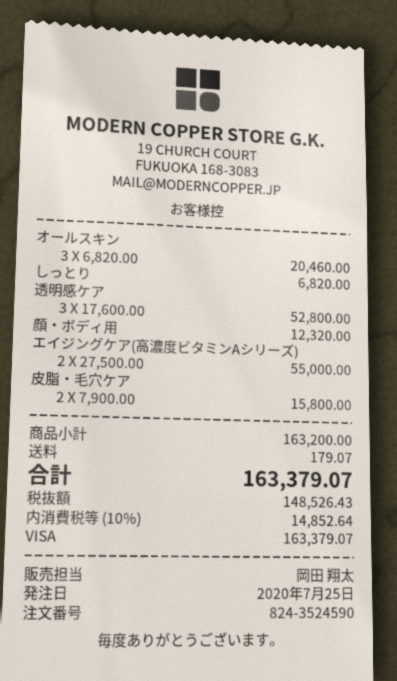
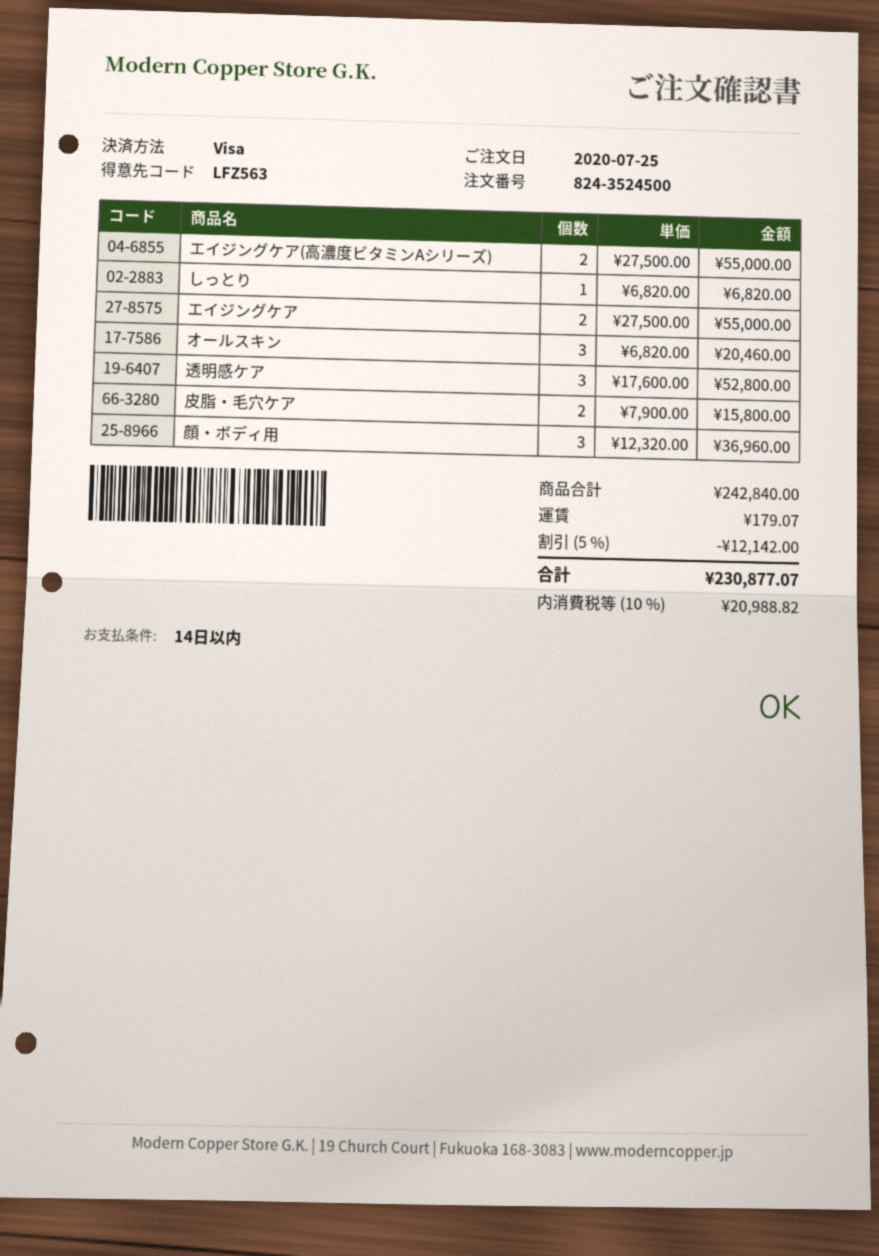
order number: 824-3524590 -> 824-3524500
顔・ボディ用: 1 x 12320.00 = 12320.00 -> 3 x 12320.00 = 36960.00
エイジングケア: none -> 2 x 27500.00 = 55000.00
subtotal: 163200.00 -> 242840.00
discount: none -> 5% = 12142.00
tax: 10% = 14852.64 -> 10% = 20988.82
total: 163379.07 -> 230877.07

